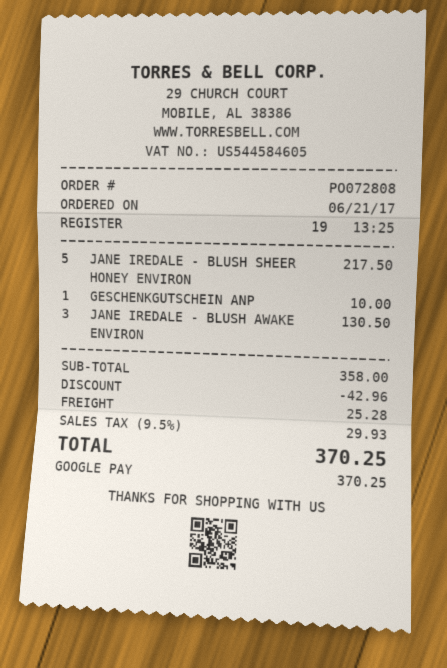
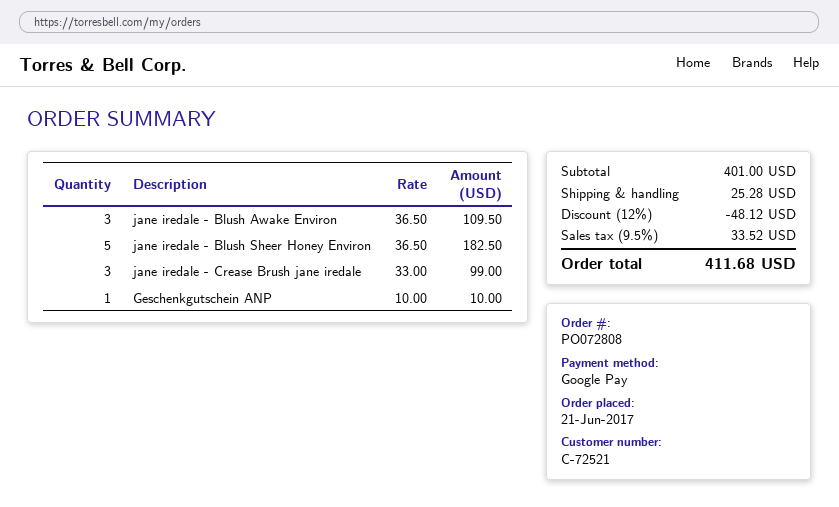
JANE IREDALE - BLUSH SHEER HONEY ENVIRON: 5 for 217.50 -> 5 for 182.50
JANE IREDALE - BLUSH AWAKE ENVIRON: 3 for 130.50 -> 3 for 109.50
jane iredale - Crease Brush jane iredale: none -> 3 for 99.00
subtotal: 358.00 -> 401.00
discount: 42.96 -> 48.12
tax: 9.5% = 29.93 -> 9.5% = 33.52
total: 370.25 -> 411.68

